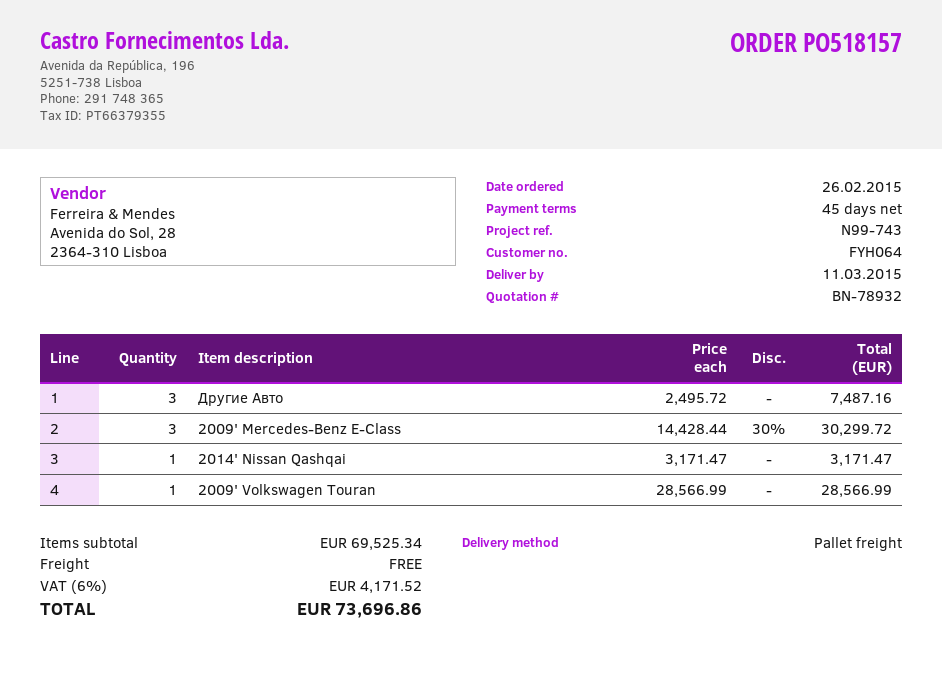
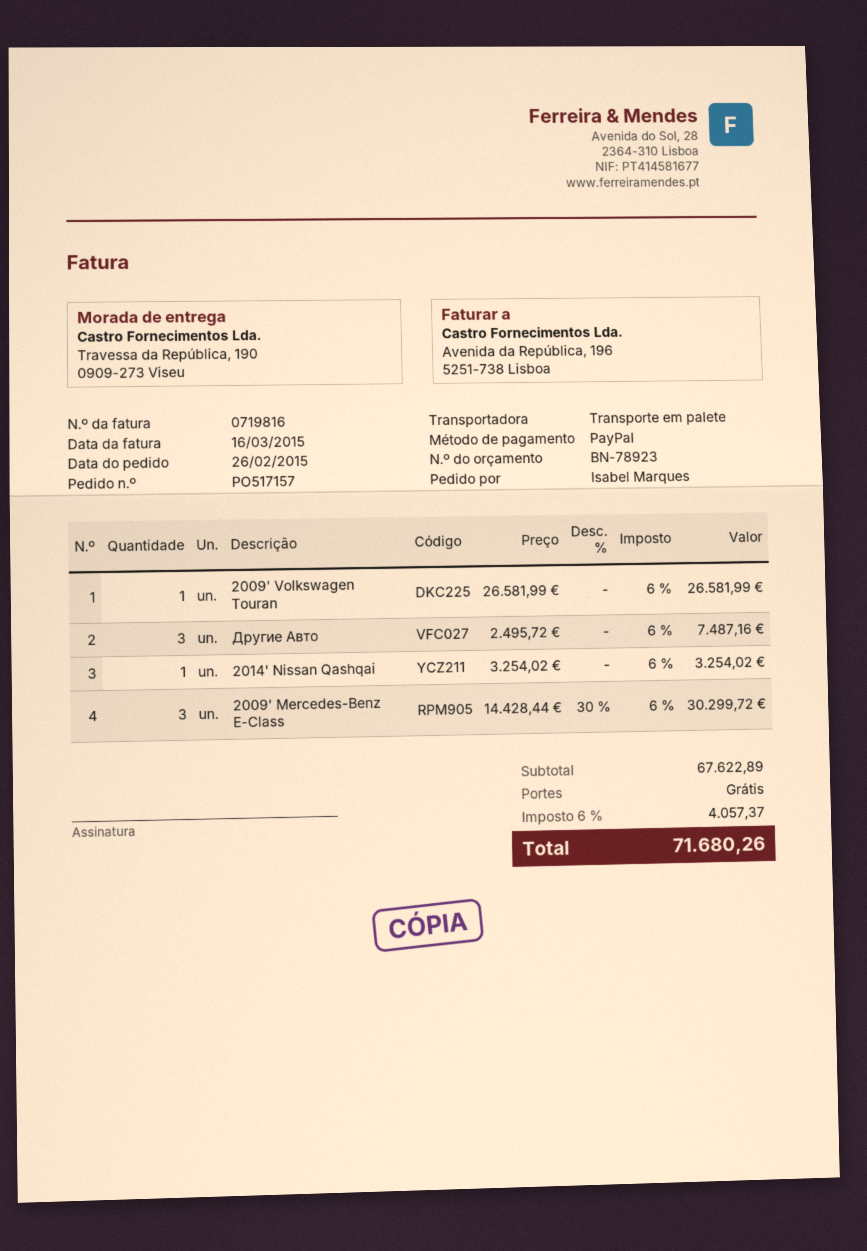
quote number: BN-78932 -> BN-78923
order number: PO518157 -> PO517157
2014' Nissan Qashqai: 1 x 3171.47 = 3171.47 -> 1 x 3254.02 = 3254.02
2009' Volkswagen Touran: 1 x 28566.99 = 28566.99 -> 1 x 26581.99 = 26581.99
subtotal: 69525.34 -> 67622.89
tax: 6% = 4171.52 -> 6% = 4057.37
total: 73696.86 -> 71680.26

